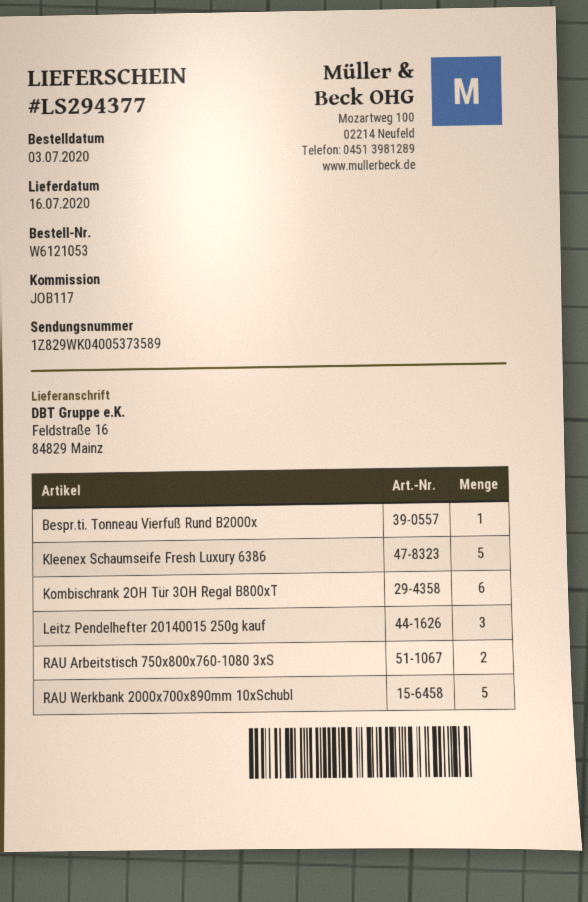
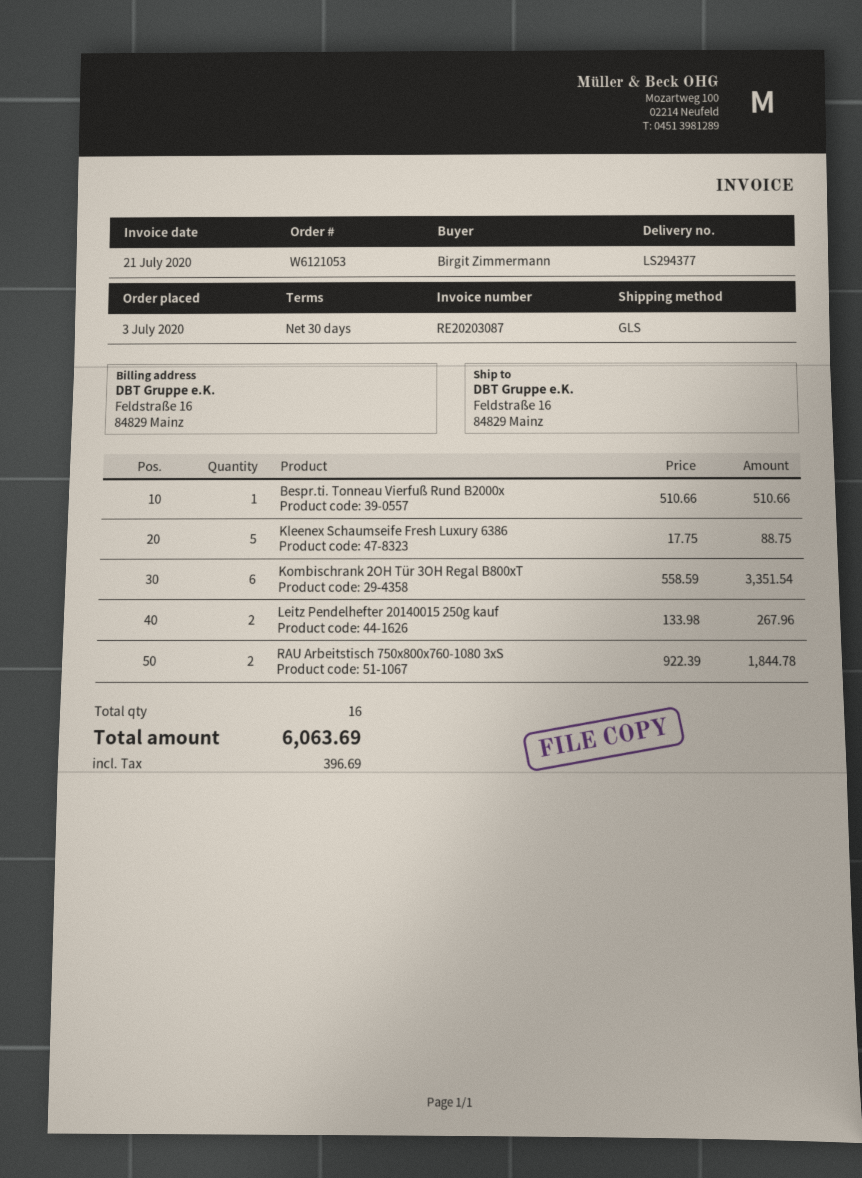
Leitz Pendelhefter 20140015 250g kauf: 3 -> 2
RAU Werkbank 2000x700x890mm 10xSchubl: 5 -> none

